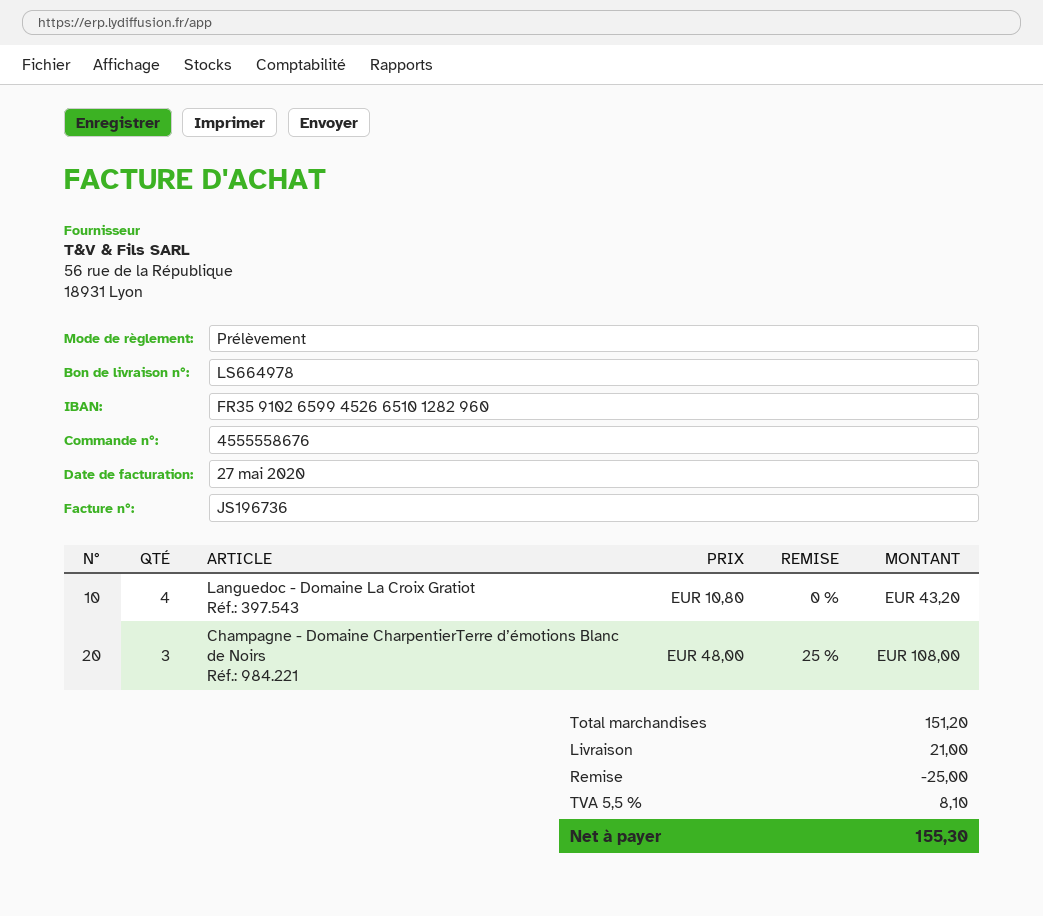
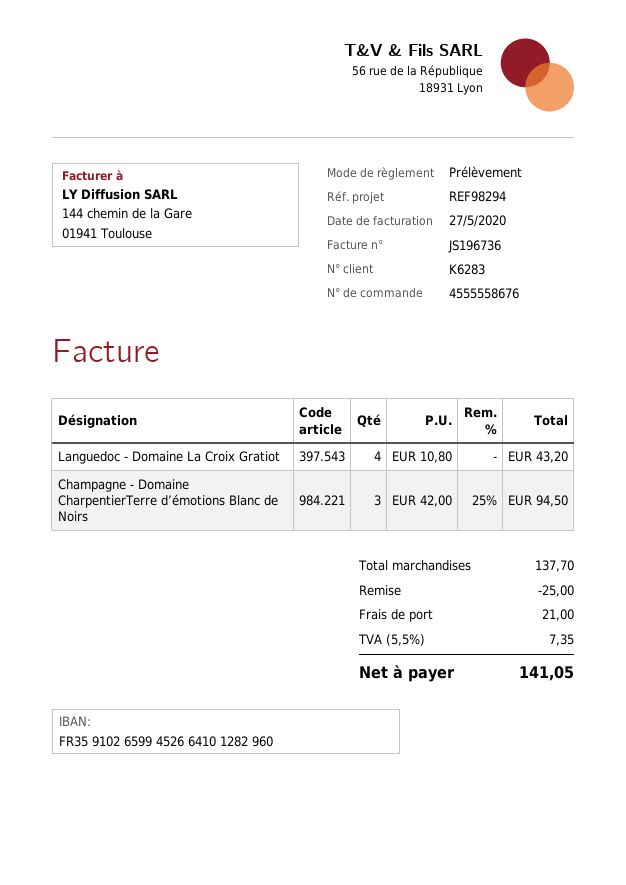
bank account: FR3591026599452665101282960 -> FR3591026599452664101282960
Champagne - Domaine CharpentierTerre d’émotions Blanc de Noirs: 3 x 48.00 - 25% = 108.00 -> 3 x 42.00 - 25% = 94.50
subtotal: 151.20 -> 137.70
tax: 5.5% = 8.10 -> 5.5% = 7.35
total: 155.30 -> 141.05

